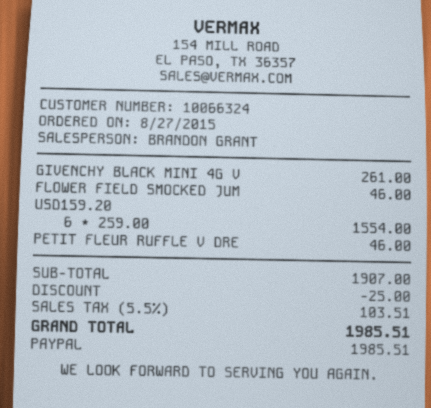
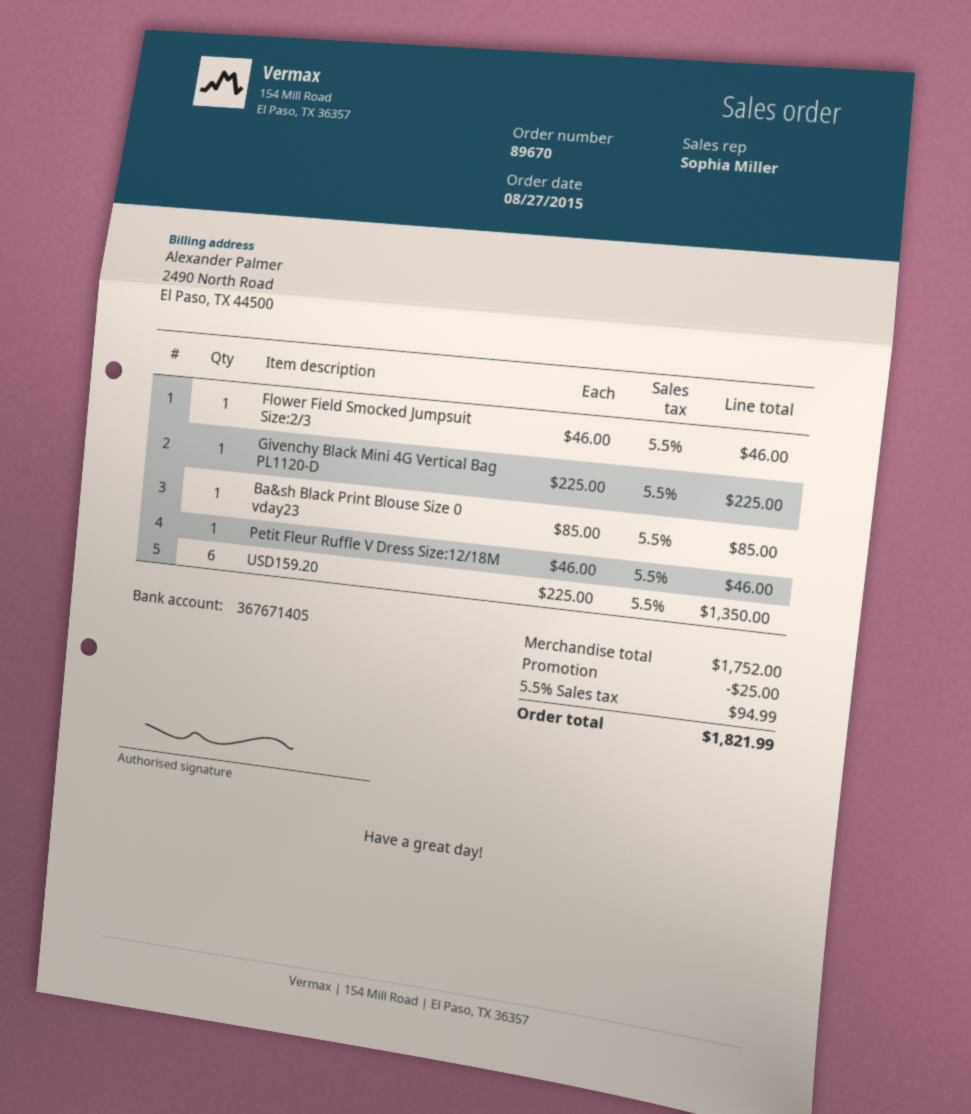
sales rep: BRANDON GRANT -> Sophia Miller
GIVENCHY BLACK MINI 4G V: 1 x 261.00 = 261.00 -> 1 x 225.00 = 225.00
USD159.20: 6 x 259.00 = 1554.00 -> 6 x 225.00 = 1350.00
Ba&sh Black Print Blouse Size 0 vday23: none -> 1 x 85.00 = 85.00
subtotal: 1907.00 -> 1752.00
tax: 5.5% = 103.51 -> 5.5% = 94.99
total: 1985.51 -> 1821.99

